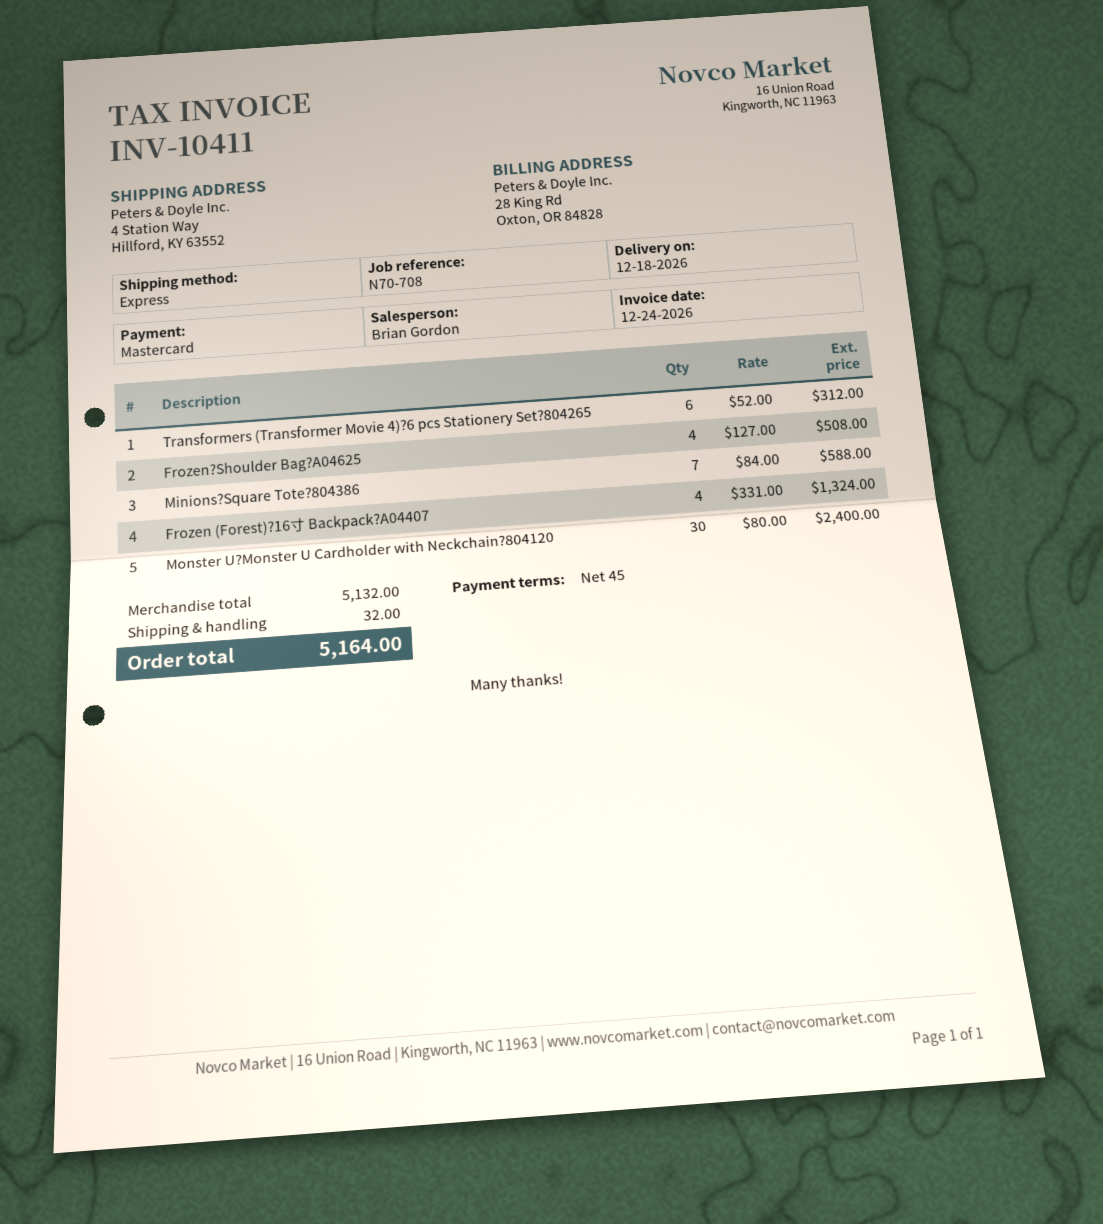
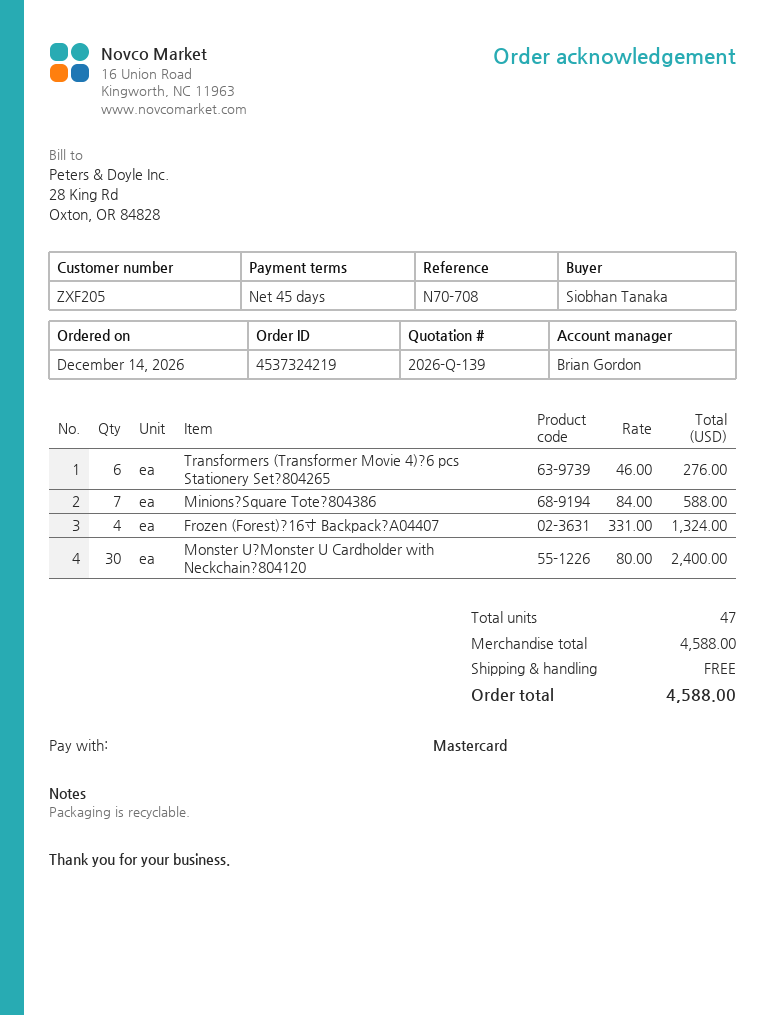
Transformers (Transformer Movie 4)?6 pcs Stationery Set?804265: 6 x 52.00 = 312.00 -> 6 x 46.00 = 276.00
Frozen?Shoulder Bag?A04625: 4 x 127.00 = 508.00 -> none
subtotal: 5132.00 -> 4588.00
shipping: 32.00 -> 0.00
total: 5164.00 -> 4588.00

